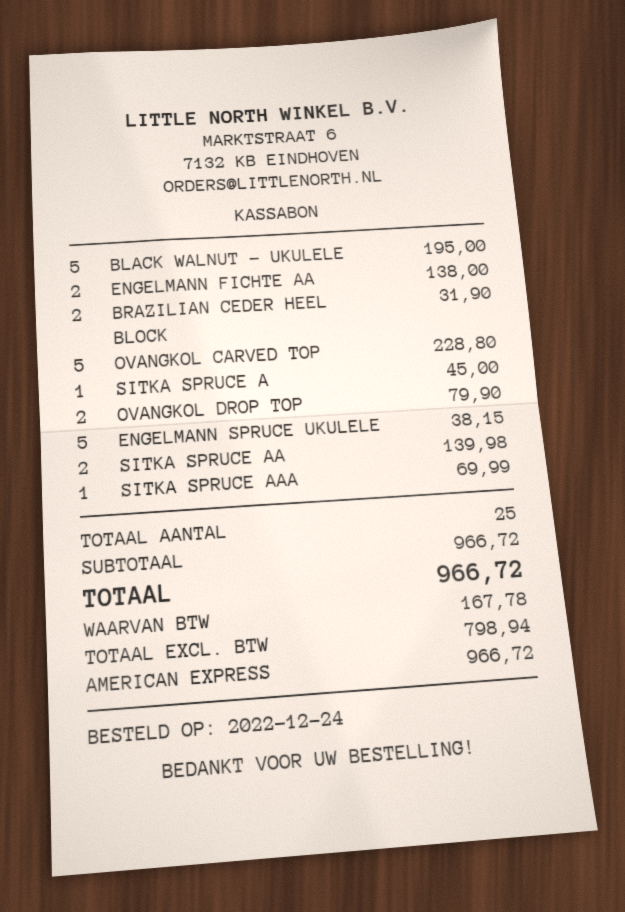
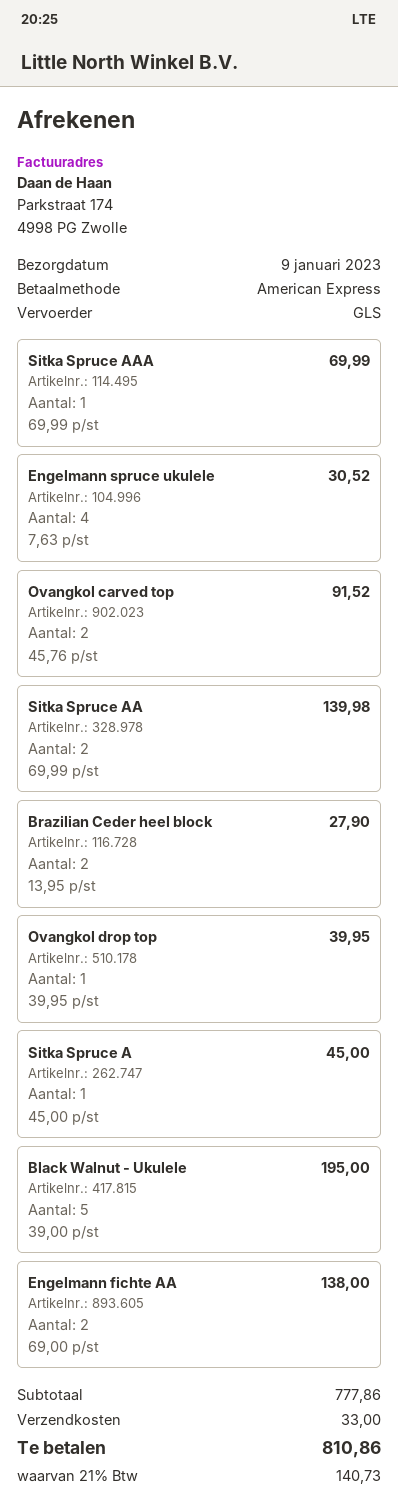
BRAZILIAN CEDER HEEL BLOCK: 2 for 31.90 -> 2 for 27.90
OVANGKOL CARVED TOP: 5 for 228.80 -> 2 for 91.52
OVANGKOL DROP TOP: 2 for 79.90 -> 1 for 39.95
ENGELMANN SPRUCE UKULELE: 5 for 38.15 -> 4 for 30.52
subtotal: 966.72 -> 777.86
shipping: none -> 33.00
tax: 167.78 -> 140.73
total: 966.72 -> 810.86

